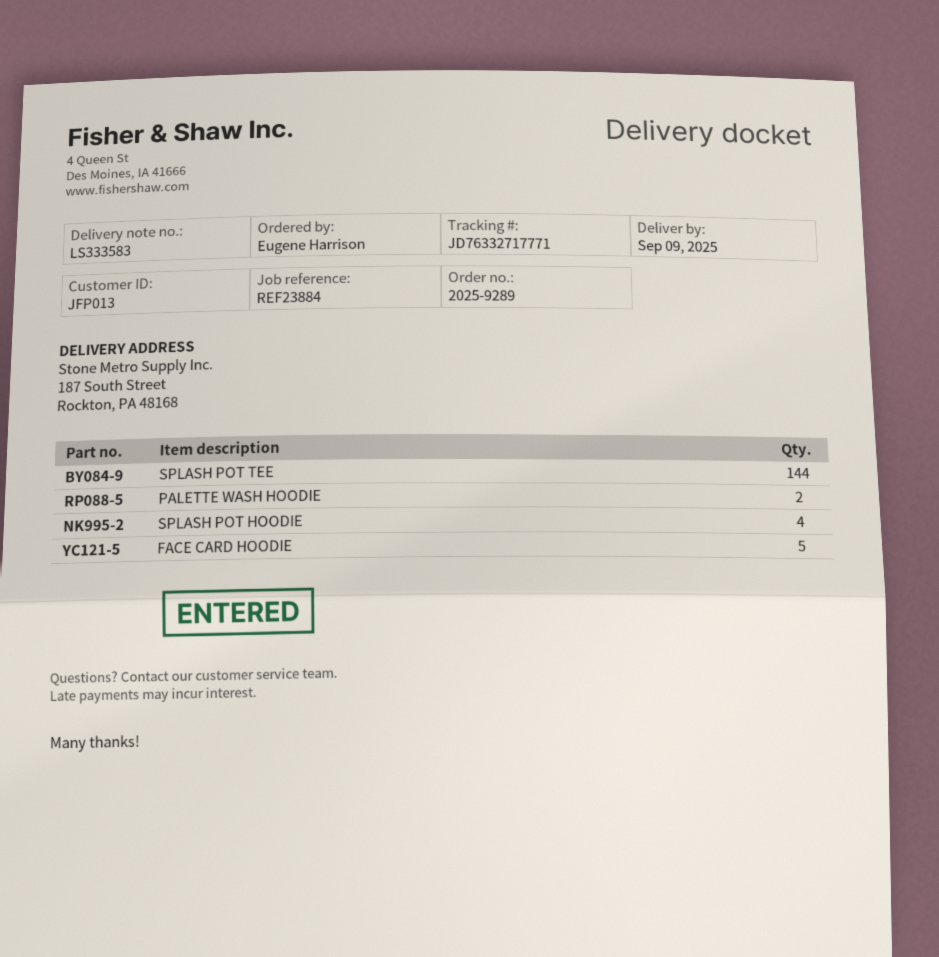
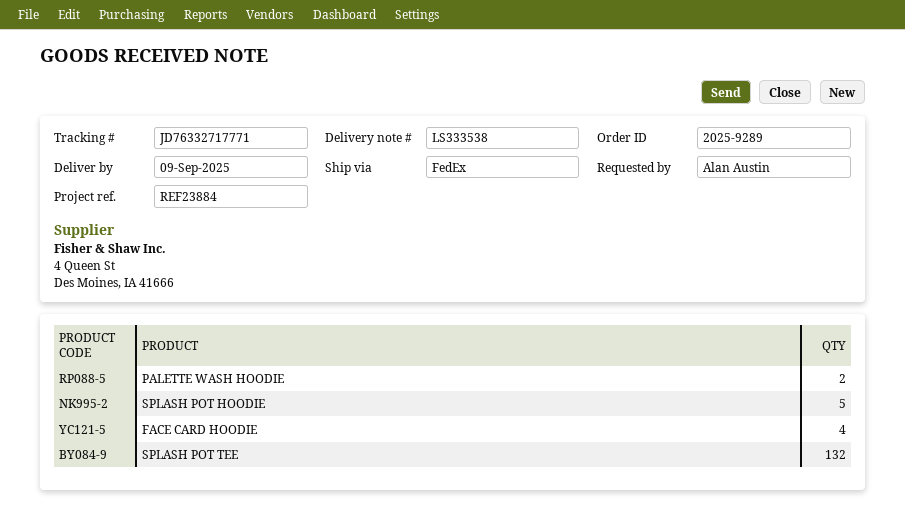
delivery note number: LS333583 -> LS333538
ordered by: Eugene Harrison -> Alan Austin
SPLASH POT TEE: 144 -> 132
SPLASH POT HOODIE: 4 -> 5
FACE CARD HOODIE: 5 -> 4

